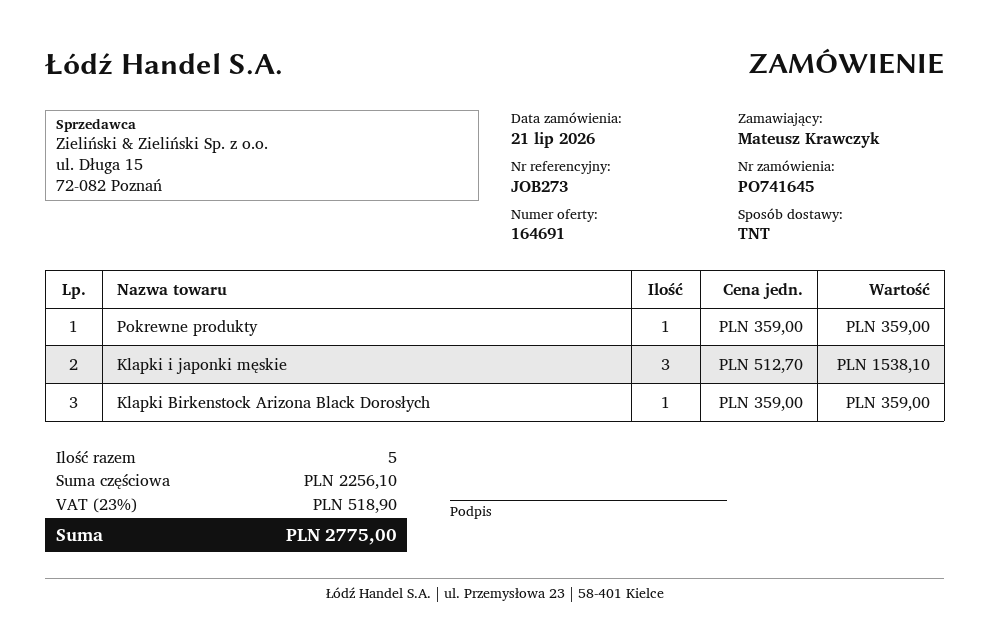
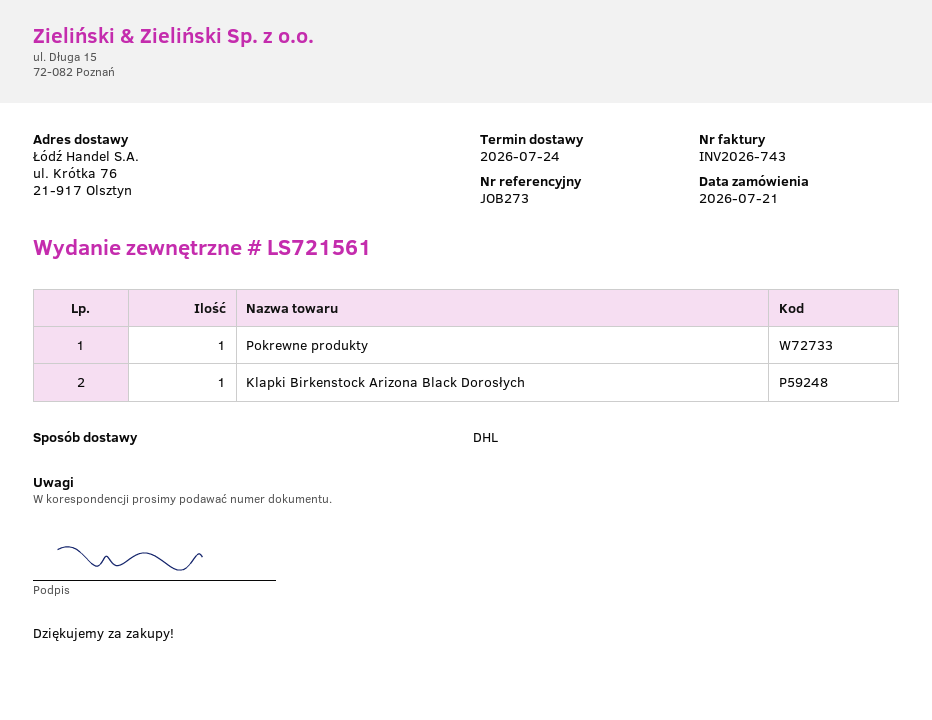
shipping method: TNT -> DHL
Klapki i japonki męskie: 3 -> none

